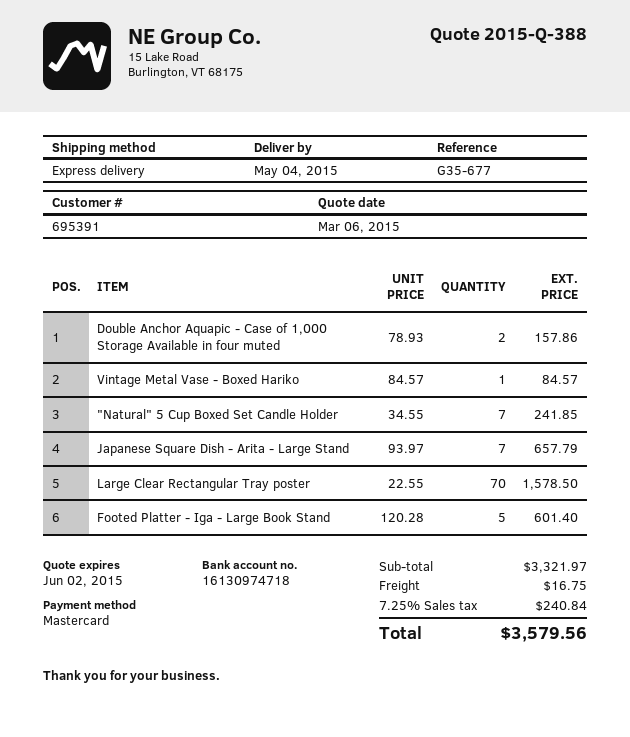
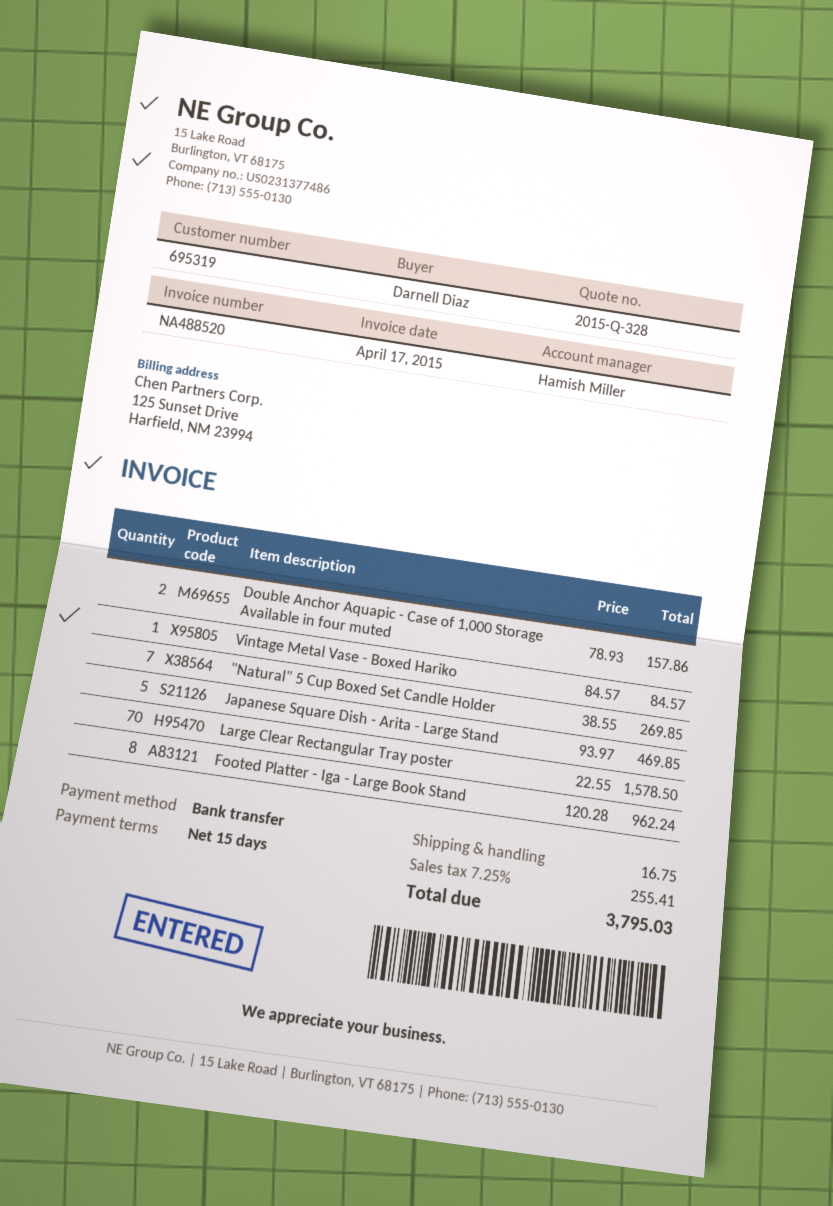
quote number: 2015-Q-388 -> 2015-Q-328
customer number: 695391 -> 695319
payment method: Mastercard -> bank transfer
"Natural" 5 Cup Boxed Set Candle Holder: 7 x 34.55 = 241.85 -> 7 x 38.55 = 269.85
Japanese Square Dish - Arita - Large Stand: 7 x 93.97 = 657.79 -> 5 x 93.97 = 469.85
Footed Platter - Iga - Large Book Stand: 5 x 120.28 = 601.40 -> 8 x 120.28 = 962.24
tax: 7.25% = 240.84 -> 7.25% = 255.41
total: 3579.56 -> 3795.03

